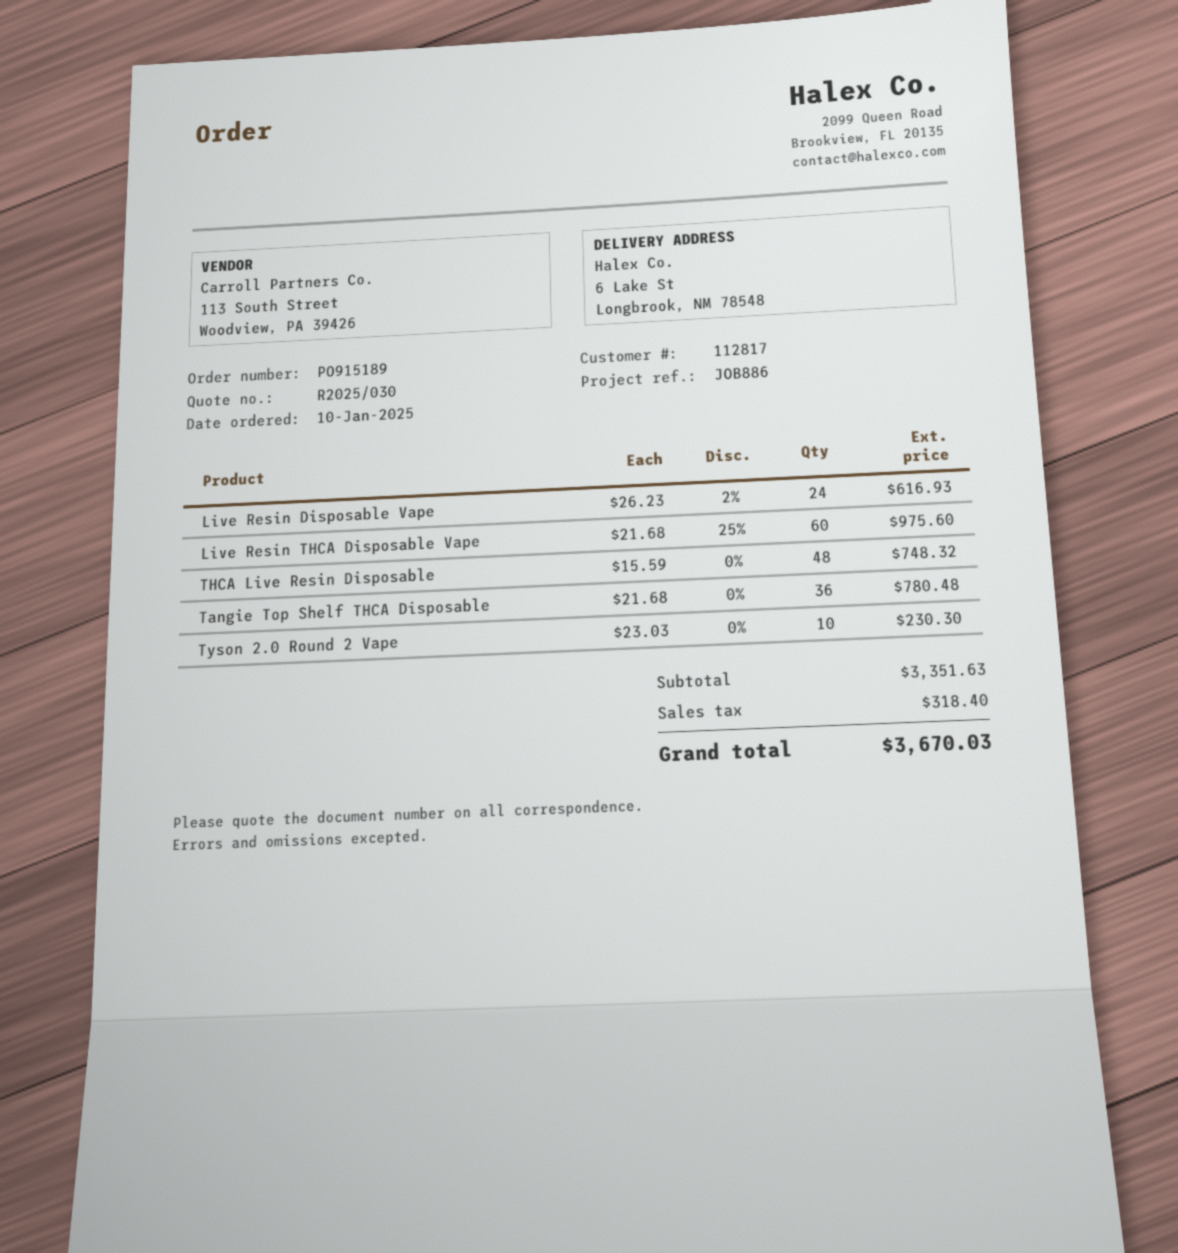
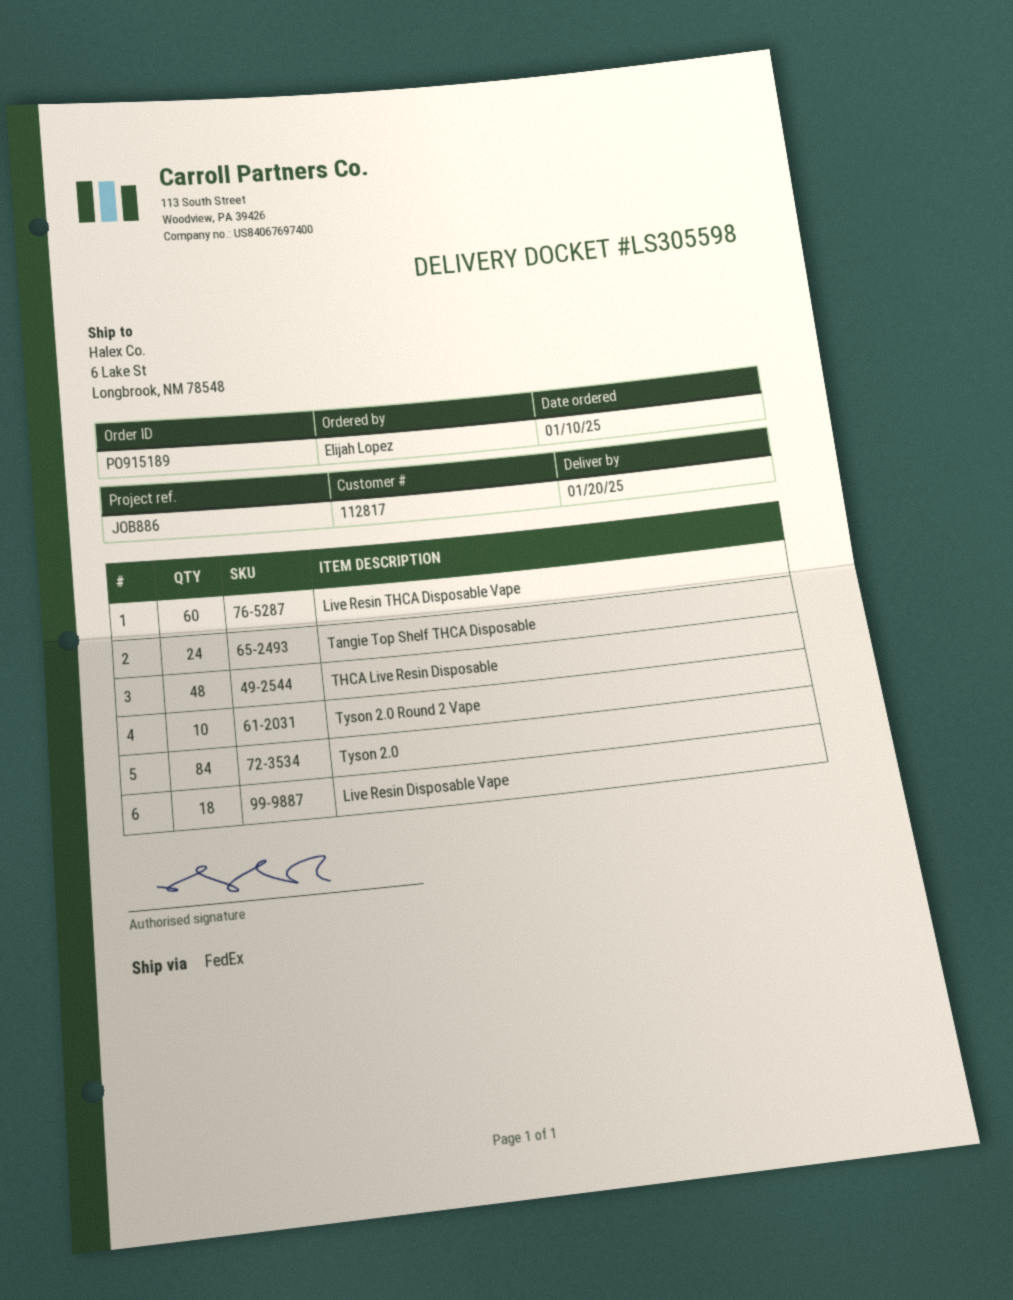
Live Resin Disposable Vape: 24 -> 18
Tangie Top Shelf THCA Disposable: 36 -> 24
Tyson 2.0: none -> 84

